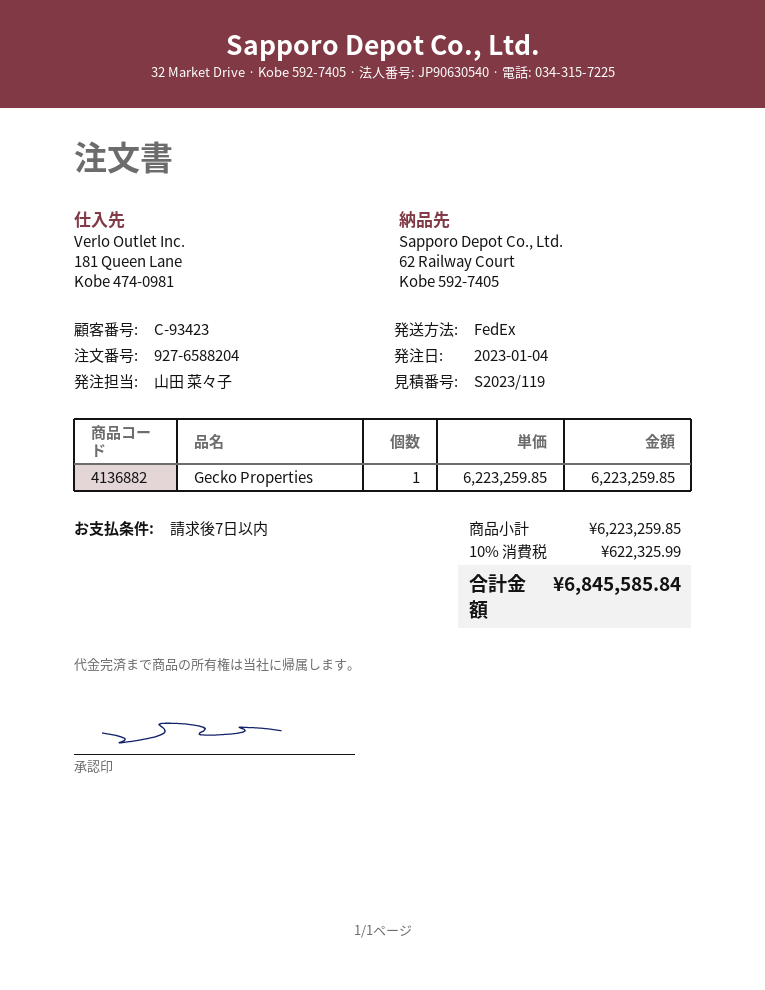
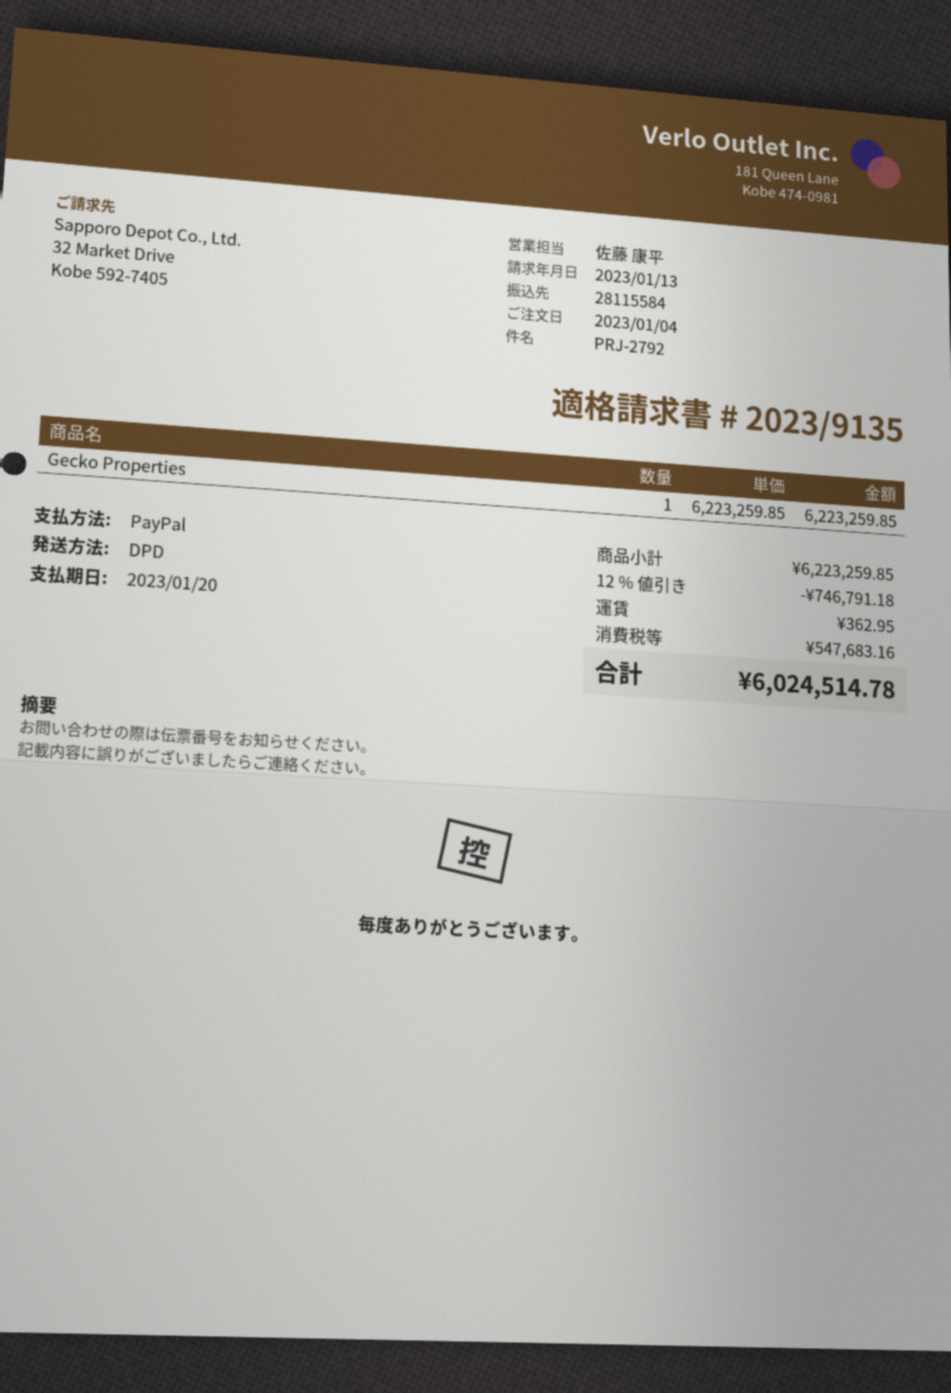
shipping method: FedEx -> DPD
discount: none -> 12% = 746791.18
shipping: none -> 362.95
tax: 622325.99 -> 547683.16
total: 6845585.84 -> 6024514.78

